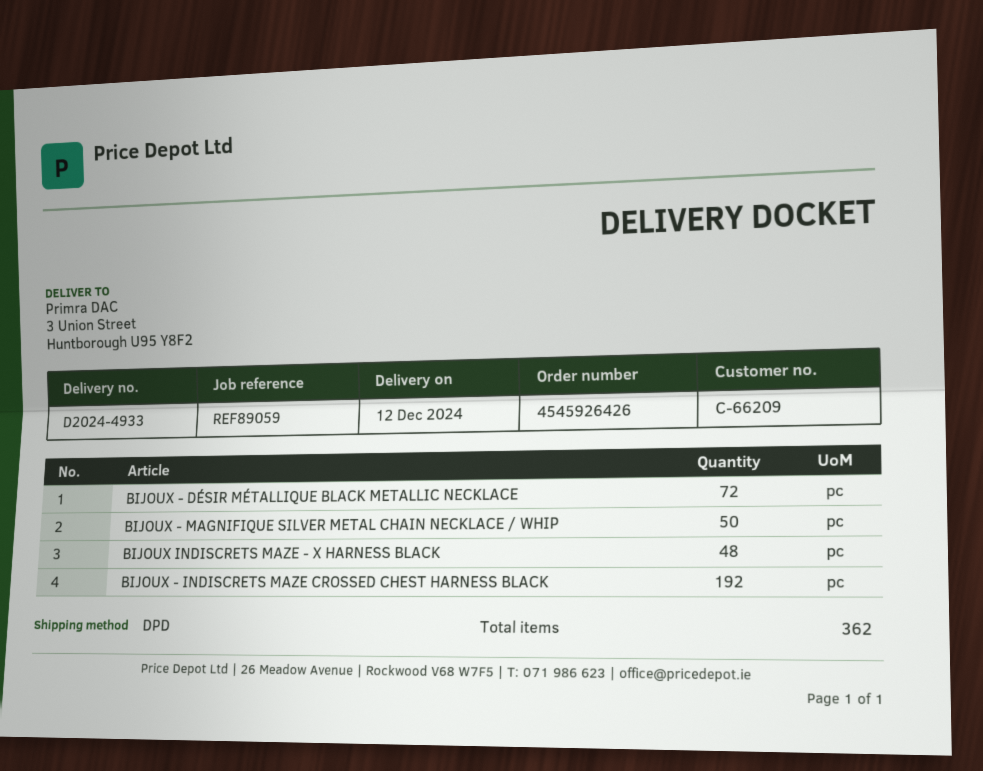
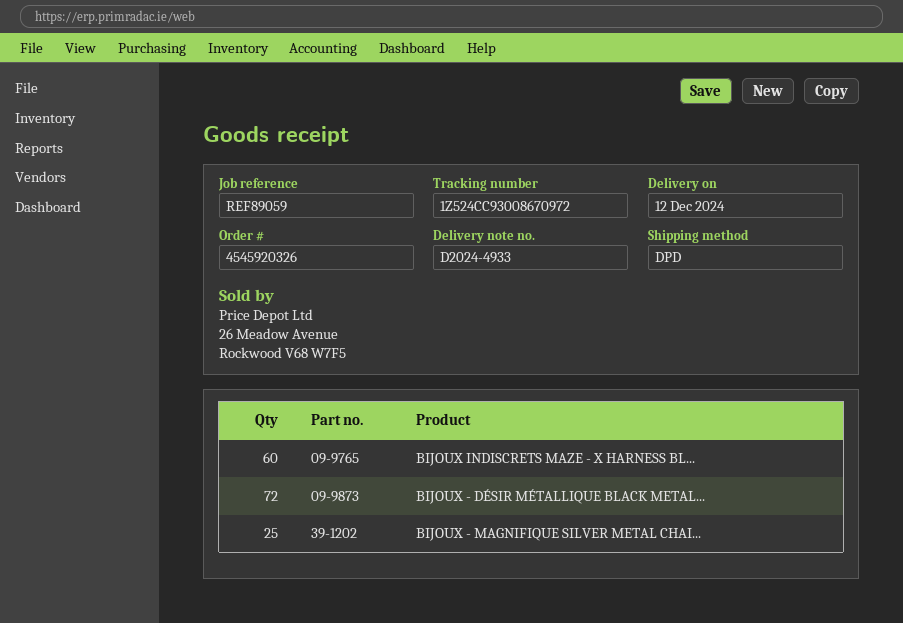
order number: 4545926426 -> 4545920326
BIJOUX - MAGNIFIQUE SILVER METAL CHAIN NECKLACE / WHIP: 50 -> 25
BIJOUX INDISCRETS MAZE - X HARNESS BLACK: 48 -> 60
BIJOUX - INDISCRETS MAZE CROSSED CHEST HARNESS BLACK: 192 -> none

